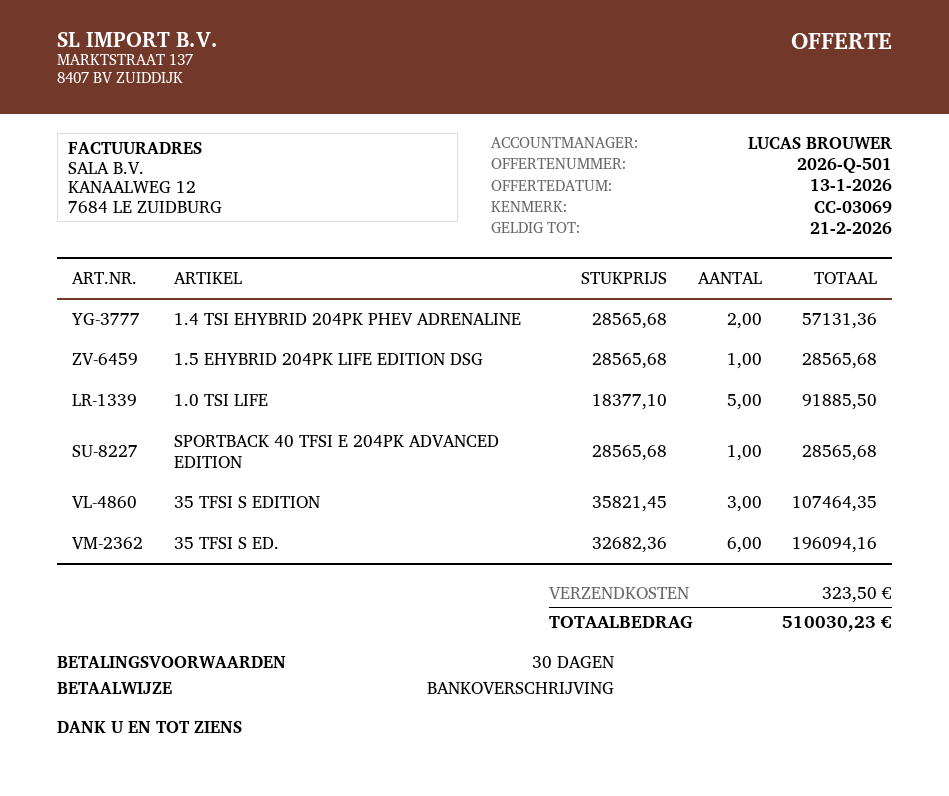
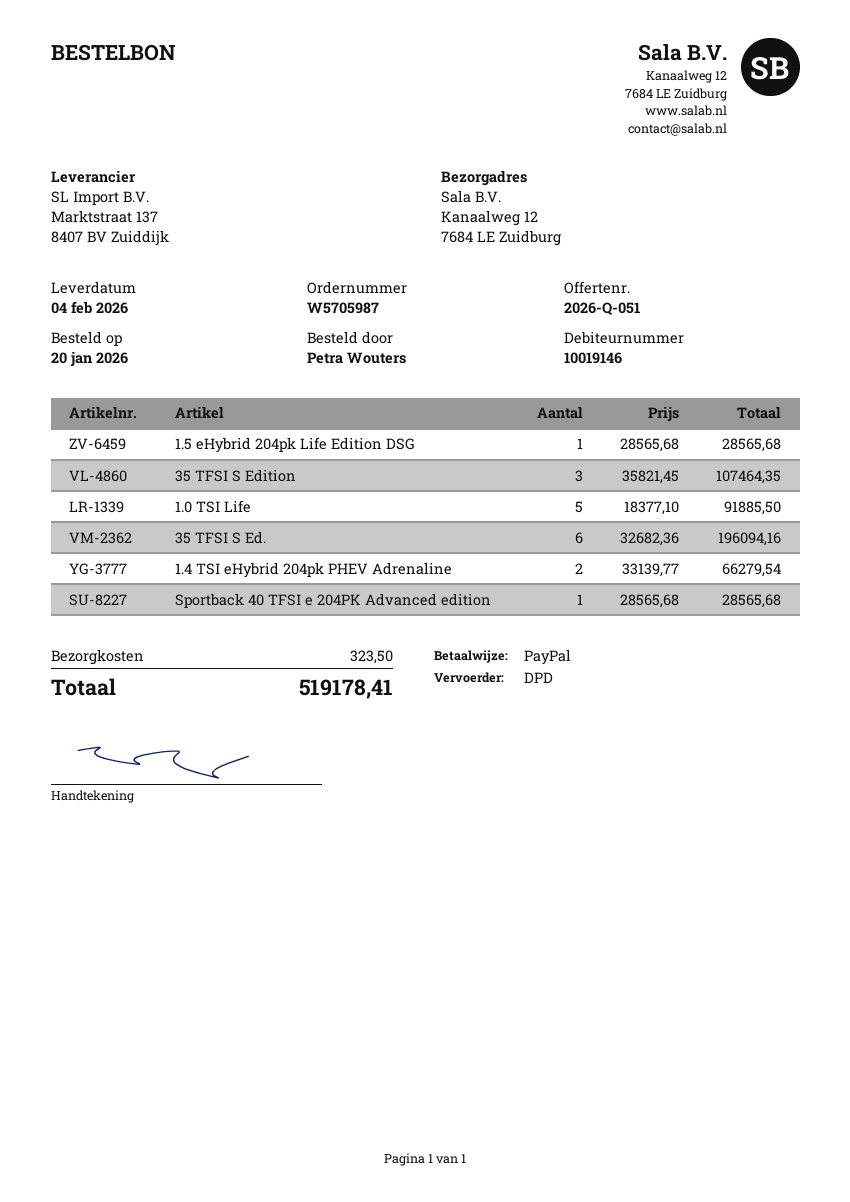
quote number: 2026-Q-501 -> 2026-Q-051
payment method: bank transfer -> PayPal
1.4 TSI EHYBRID 204PK PHEV ADRENALINE: 2 x 28565.68 = 57131.36 -> 2 x 33139.77 = 66279.54
total: 510030.23 -> 519178.41

